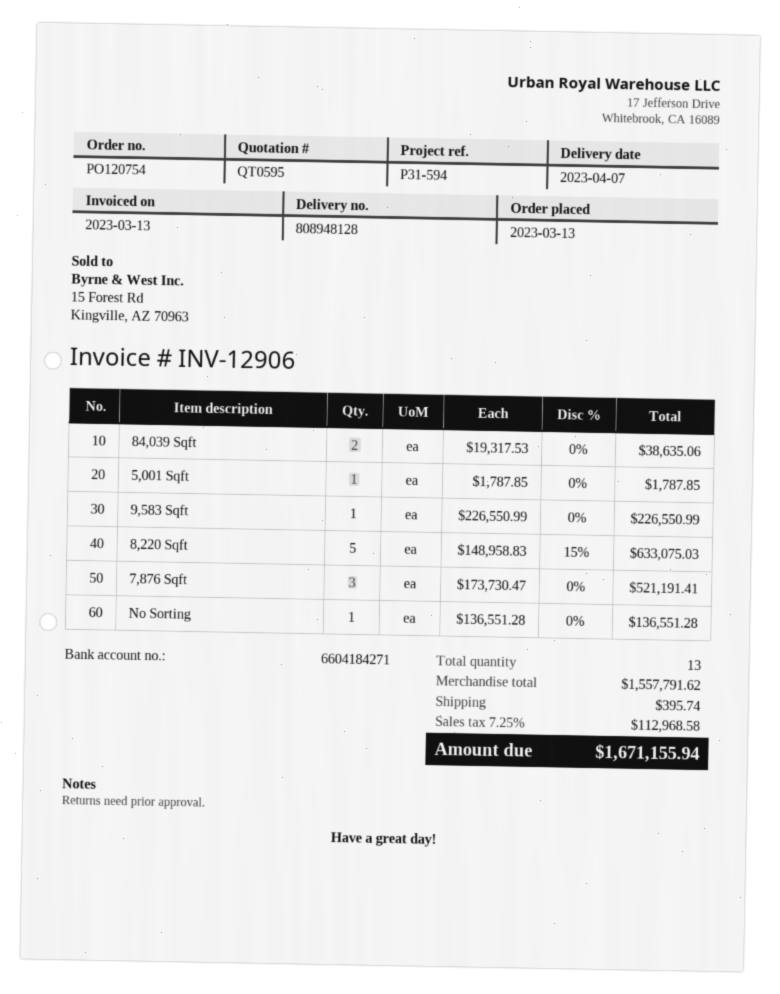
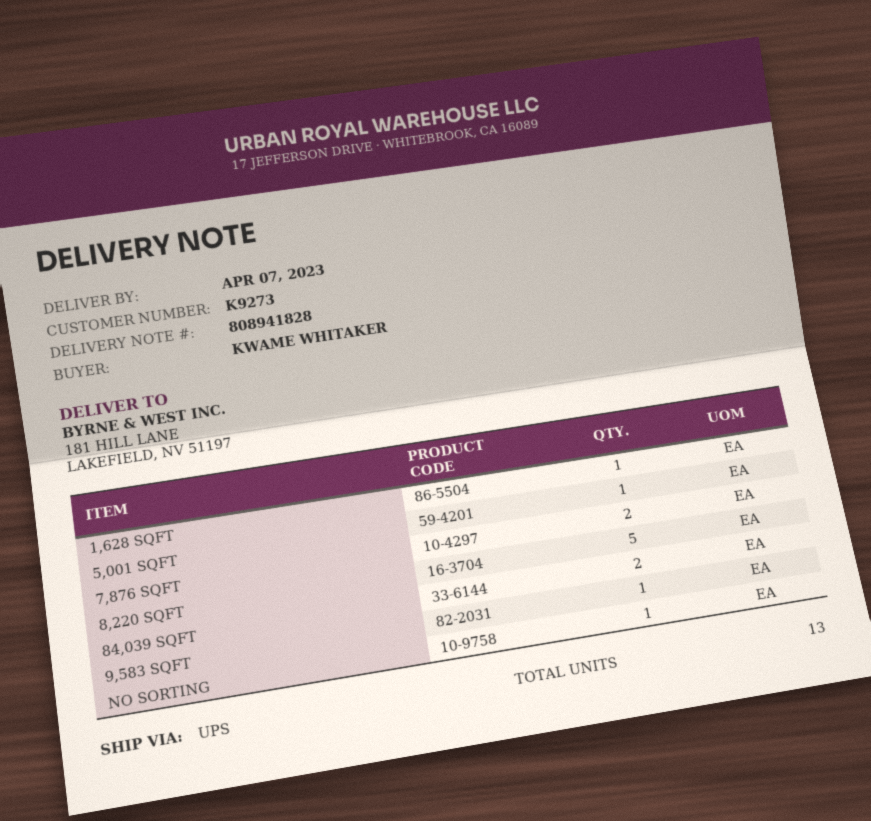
delivery note number: 808948128 -> 808941828
7,876 Sqft: 3 -> 2
1,628 SQFT: none -> 1

